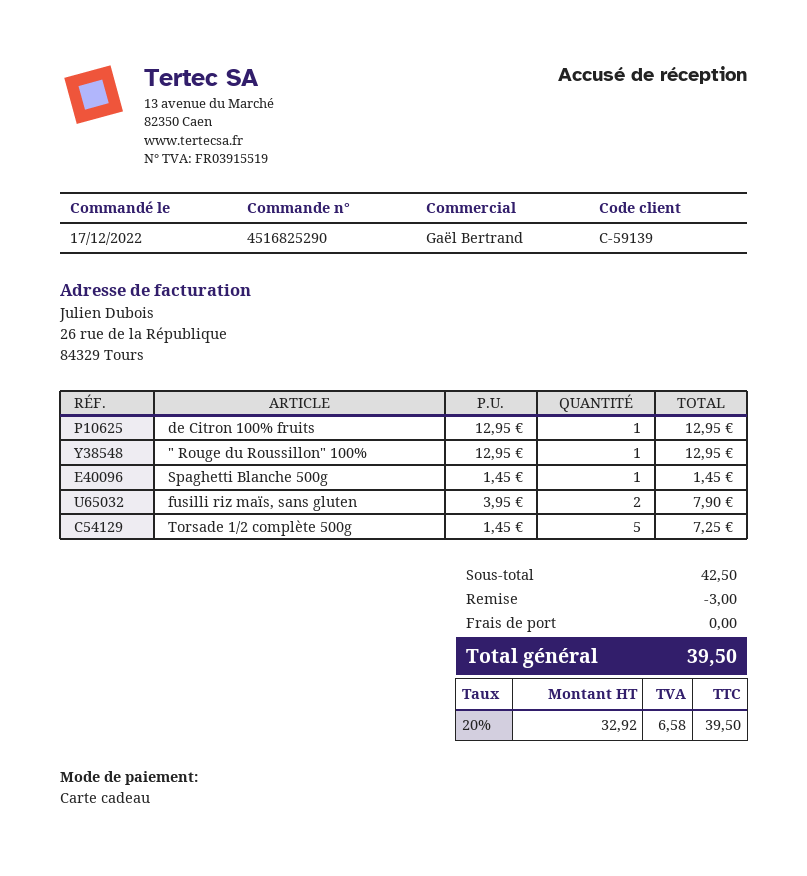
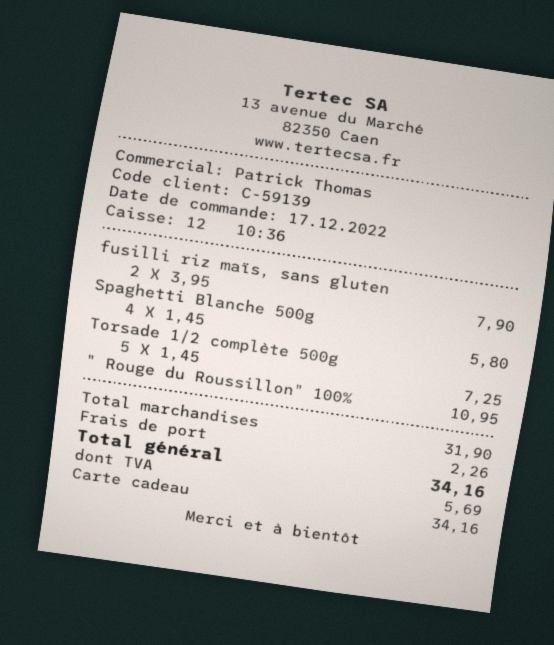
sales rep: Gaël Bertrand -> Patrick Thomas
de Citron 100% fruits: 1 x 12.95 = 12.95 -> none
" Rouge du Roussillon" 100%: 1 x 12.95 = 12.95 -> 1 x 10.95 = 10.95
Spaghetti Blanche 500g: 1 x 1.45 = 1.45 -> 4 x 1.45 = 5.80
subtotal: 42.50 -> 31.90
discount: 3.00 -> none
shipping: 0.00 -> 2.26
tax: 6.58 -> 5.69
total: 39.50 -> 34.16

